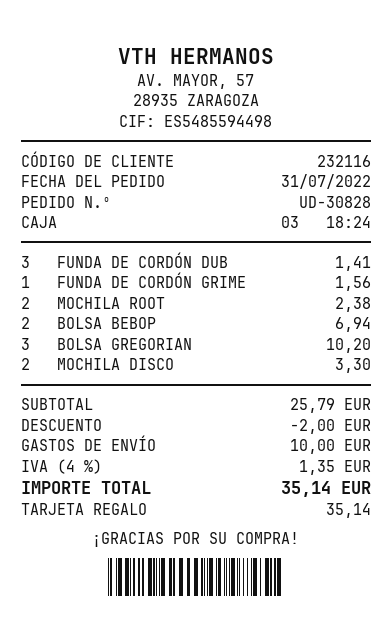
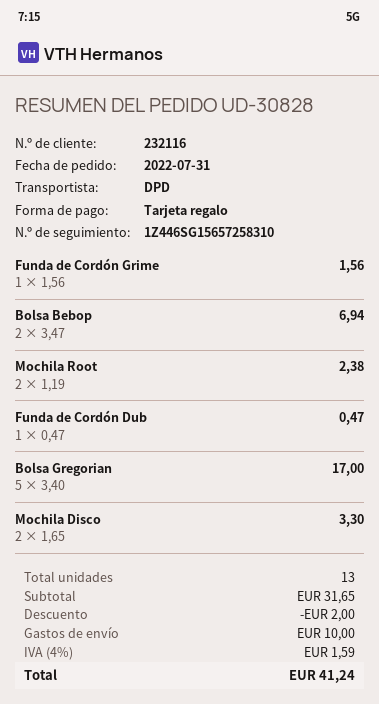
FUNDA DE CORDÓN DUB: 3 for 1.41 -> 1 for 0.47
BOLSA GREGORIAN: 3 for 10.20 -> 5 for 17.00
subtotal: 25.79 -> 31.65
tax: 4% = 1.35 -> 4% = 1.59
total: 35.14 -> 41.24

